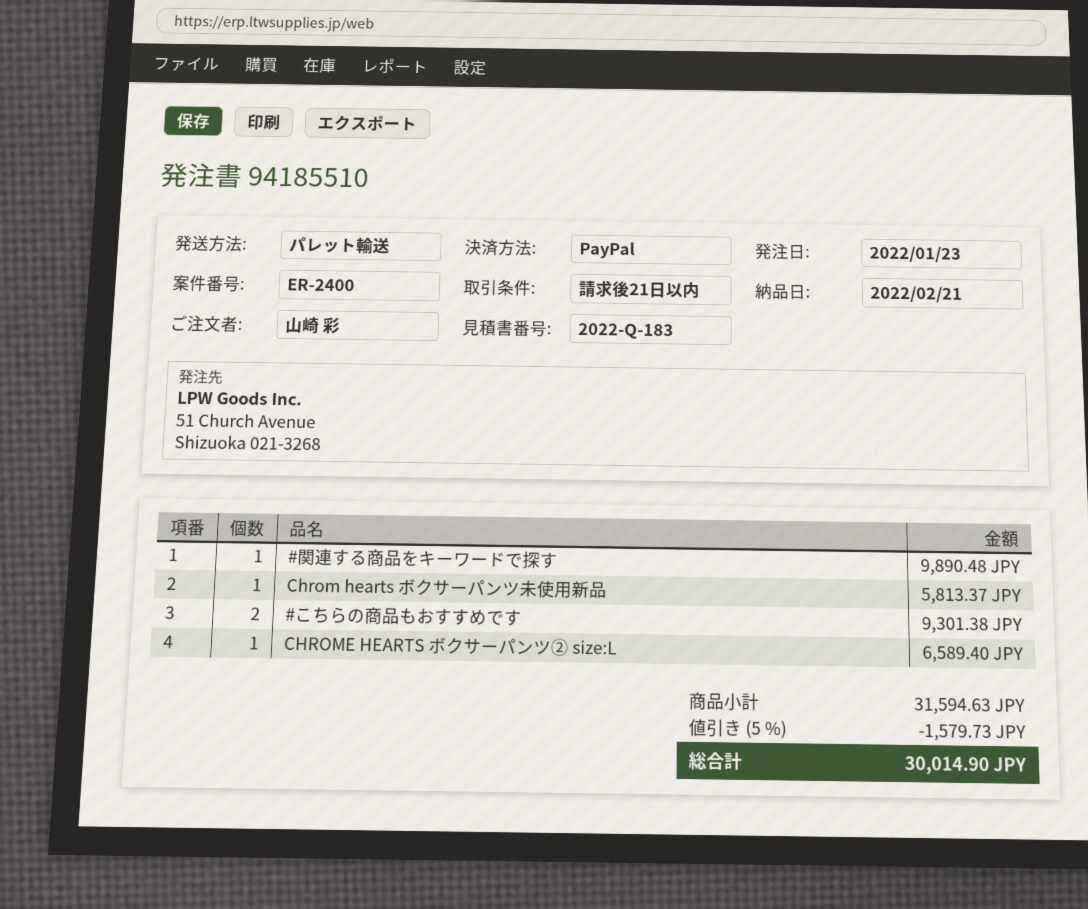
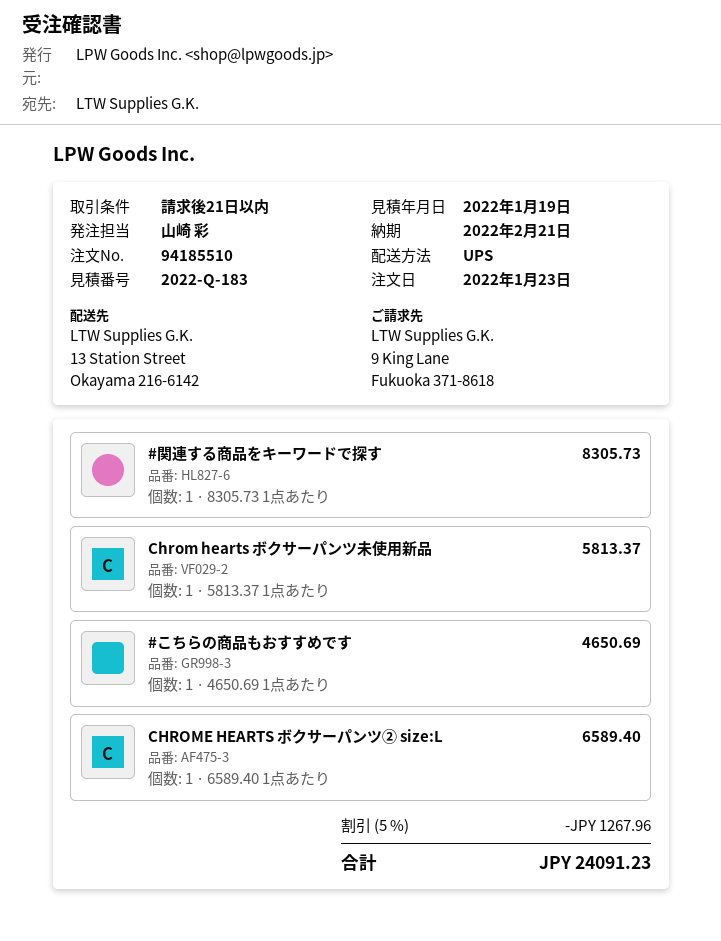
shipping method: pallet freight -> UPS
#関連する商品をキーワードで探す: 1 for 9890.48 -> 1 for 8305.73
#こちらの商品もおすすめです: 2 for 9301.38 -> 1 for 4650.69
discount: 5% = 1579.73 -> 5% = 1267.96
total: 30014.90 -> 24091.23

